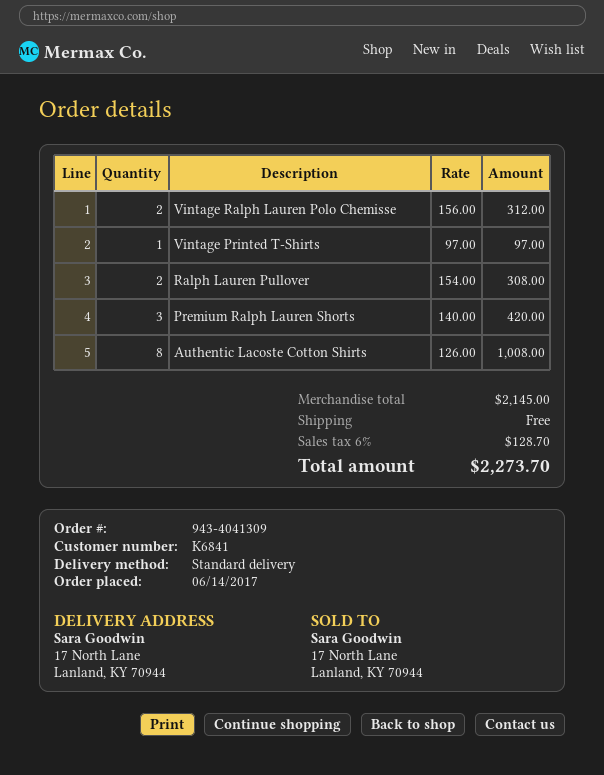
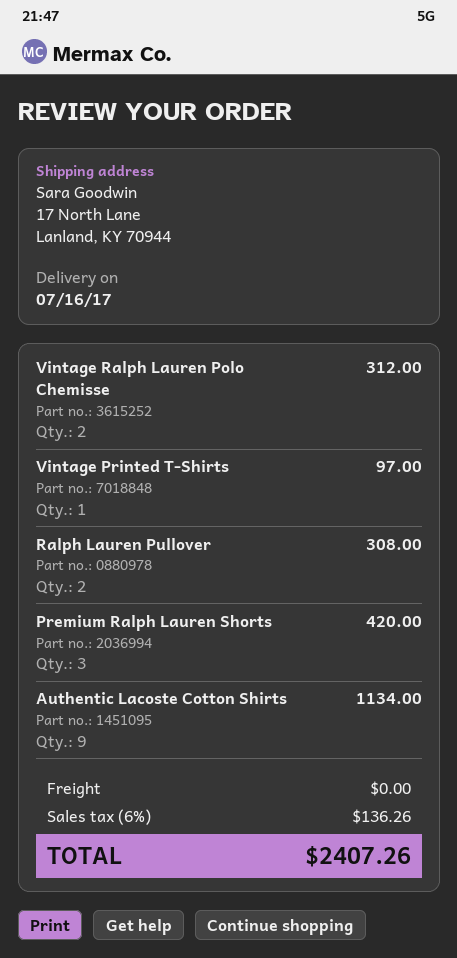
Authentic Lacoste Cotton Shirts: 8 for 1008.00 -> 9 for 1134.00
tax: 6% = 128.70 -> 6% = 136.26
total: 2273.70 -> 2407.26

